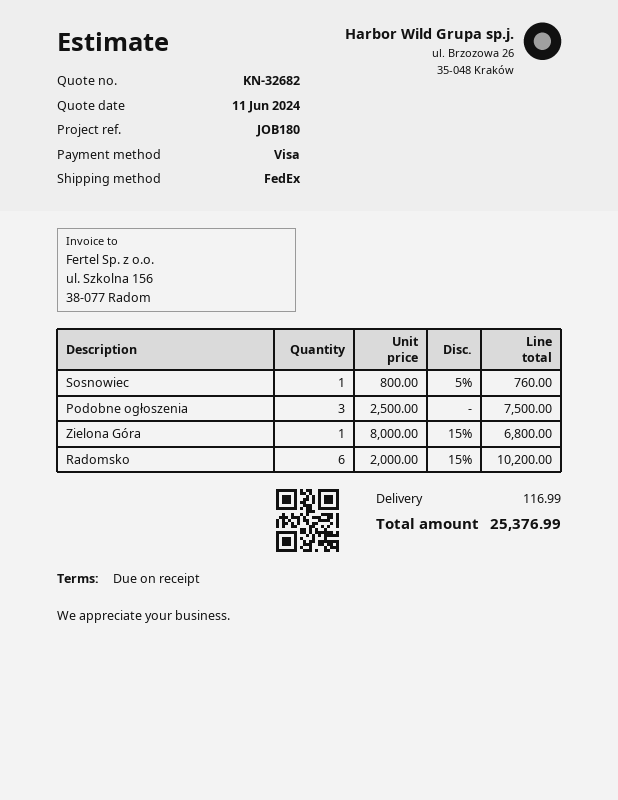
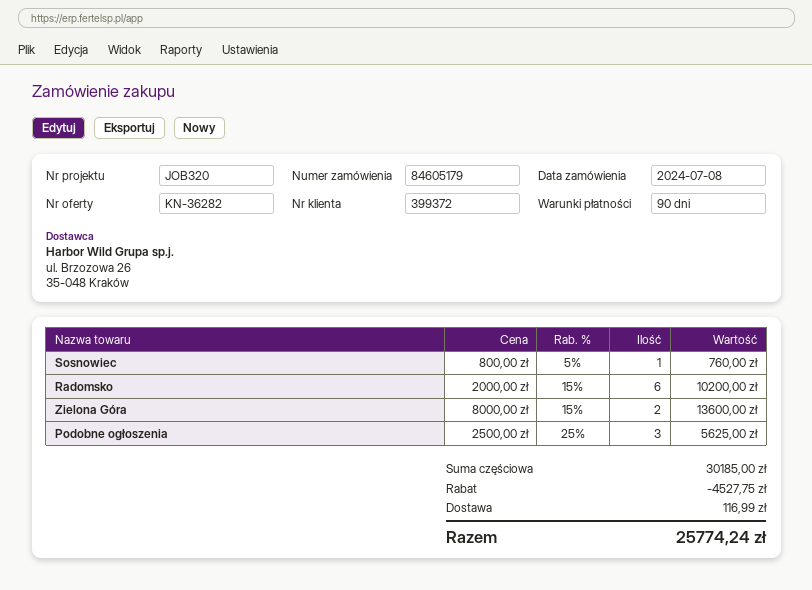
quote number: KN-32682 -> KN-36282
payment terms: on receipt -> 90 days
reference: JOB180 -> JOB320
Podobne ogłoszenia: 3 x 2500.00 = 7500.00 -> 3 x 2500.00 - 25% = 5625.00
Zielona Góra: 1 x 8000.00 - 15% = 6800.00 -> 2 x 8000.00 - 15% = 13600.00
discount: none -> 4527.75
total: 25376.99 -> 25774.24

